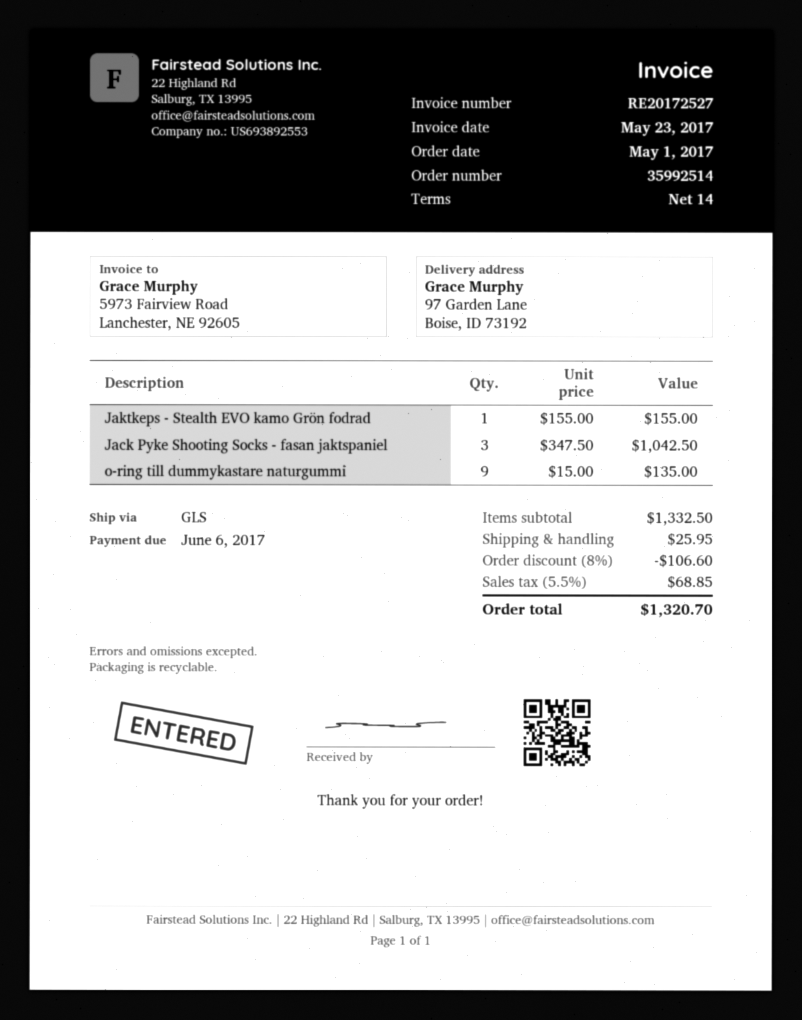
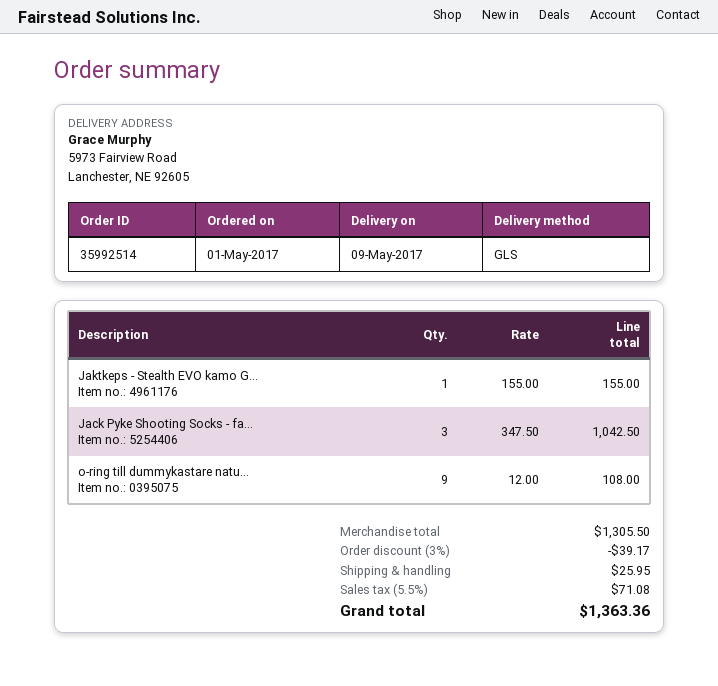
ship to: 97 Garden Lane, Boise, ID 73192 -> 5973 Fairview Road, Lanchester, NE 92605
o-ring till dummykastare naturgummi: 9 x 15.00 = 135.00 -> 9 x 12.00 = 108.00
subtotal: 1332.50 -> 1305.50
discount: 8% = 106.60 -> 3% = 39.17
tax: 5.5% = 68.85 -> 5.5% = 71.08
total: 1320.70 -> 1363.36

